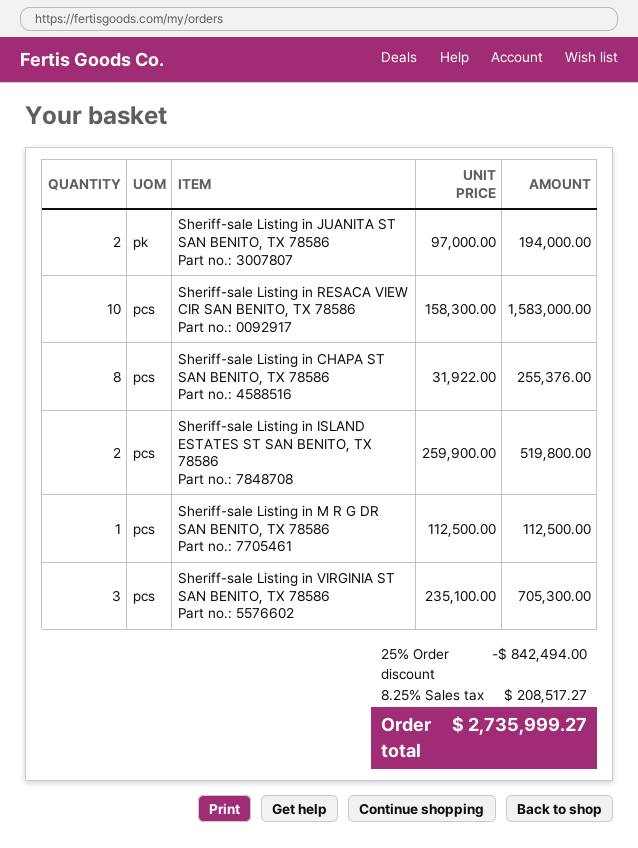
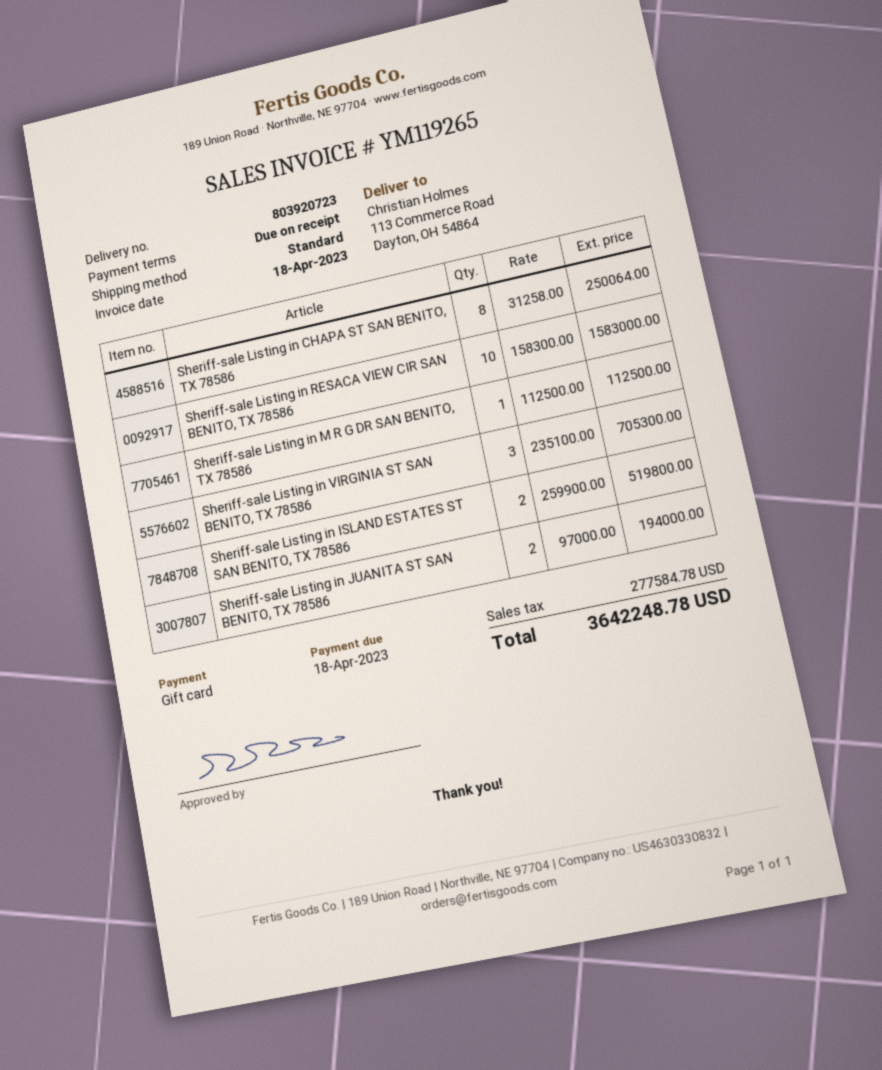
Sheriff-sale Listing in CHAPA ST SAN BENITO, TX 78586: 8 x 31922.00 = 255376.00 -> 8 x 31258.00 = 250064.00
discount: 25% = 842494.00 -> none
tax: 208517.27 -> 277584.78
total: 2735999.27 -> 3642248.78

